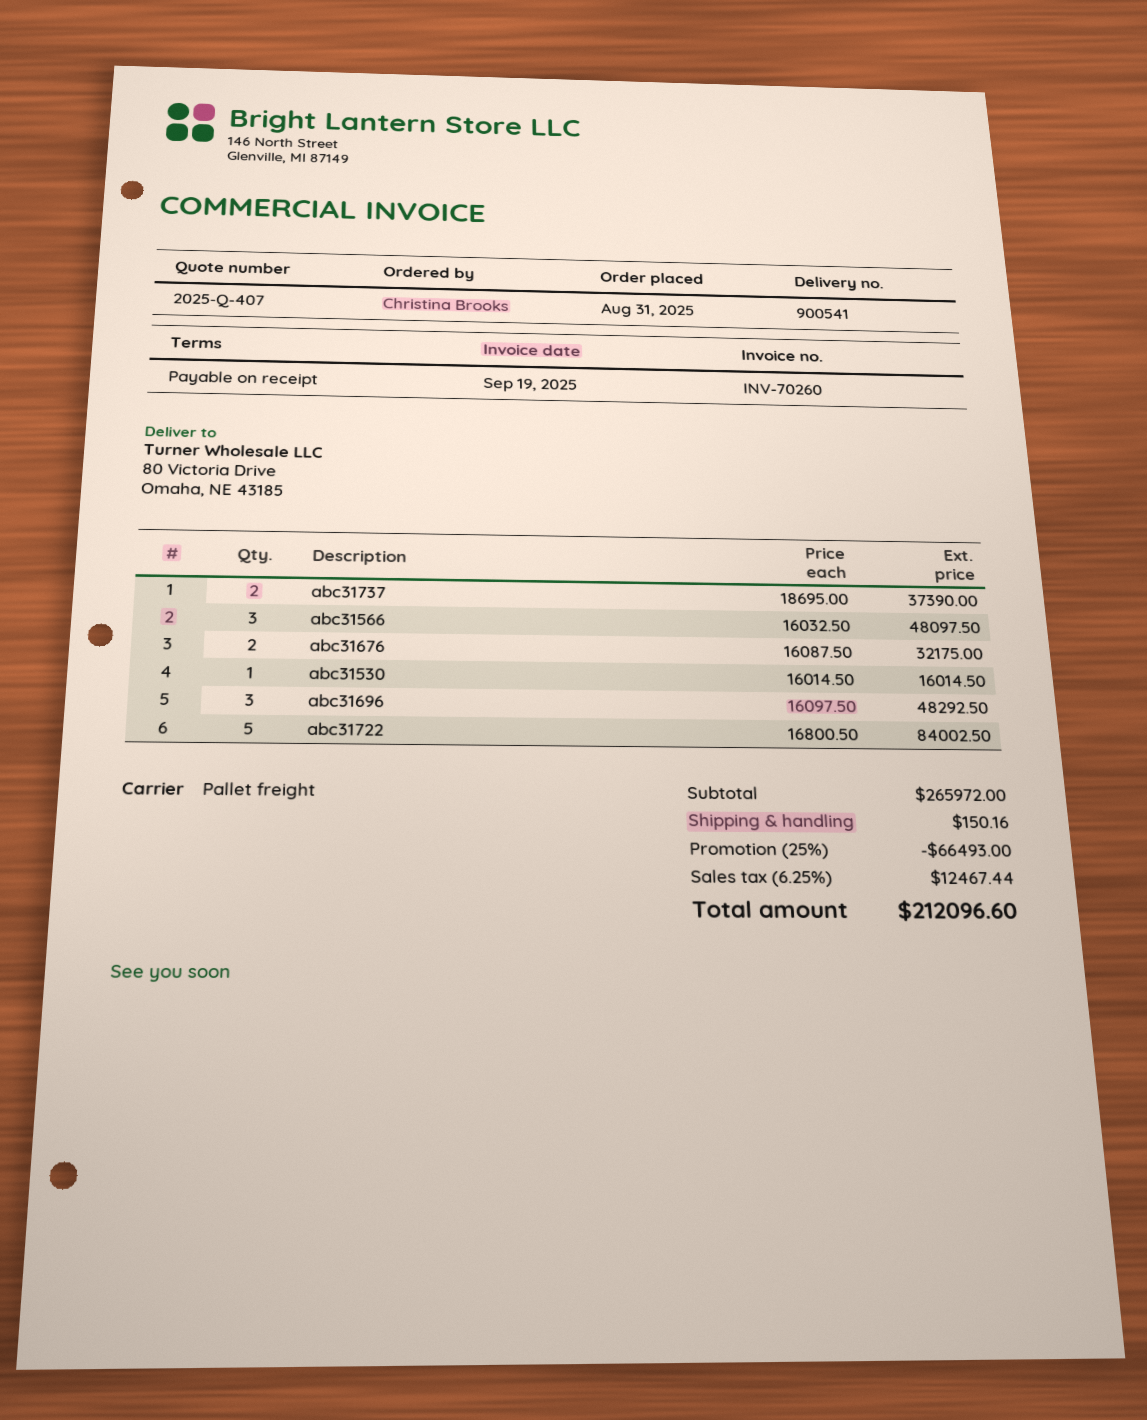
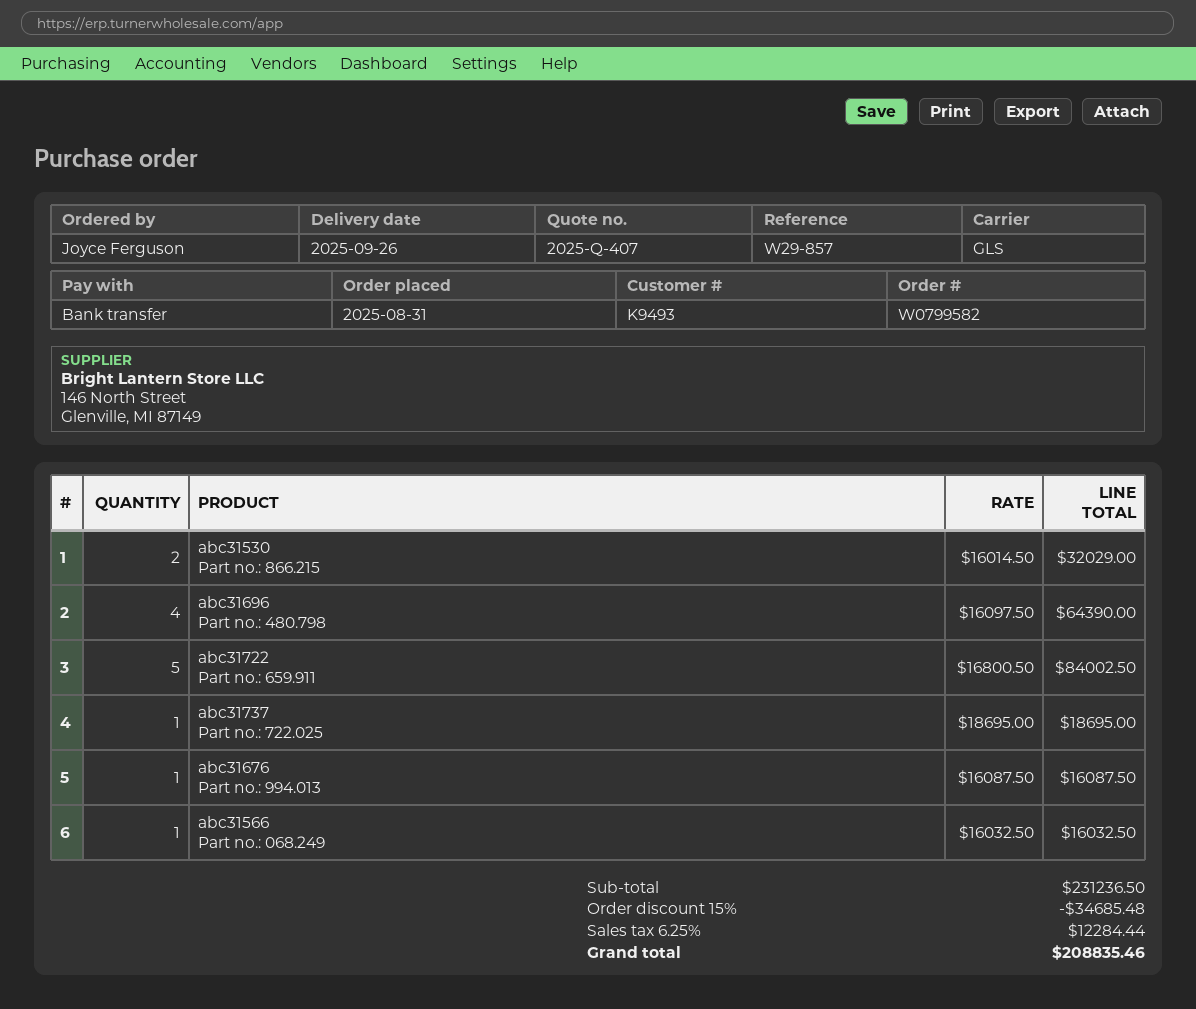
ordered by: Christina Brooks -> Joyce Ferguson
shipping method: pallet freight -> GLS
abc31737: 2 x 18695.00 = 37390.00 -> 1 x 18695.00 = 18695.00
abc31566: 3 x 16032.50 = 48097.50 -> 1 x 16032.50 = 16032.50
abc31676: 2 x 16087.50 = 32175.00 -> 1 x 16087.50 = 16087.50
abc31530: 1 x 16014.50 = 16014.50 -> 2 x 16014.50 = 32029.00
abc31696: 3 x 16097.50 = 48292.50 -> 4 x 16097.50 = 64390.00
subtotal: 265972.00 -> 231236.50
discount: 25% = 66493.00 -> 15% = 34685.48
shipping: 150.16 -> none
tax: 6.25% = 12467.44 -> 6.25% = 12284.44
total: 212096.60 -> 208835.46

